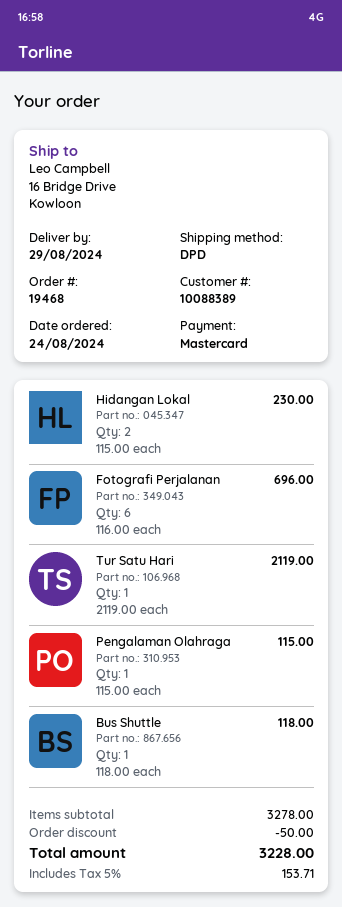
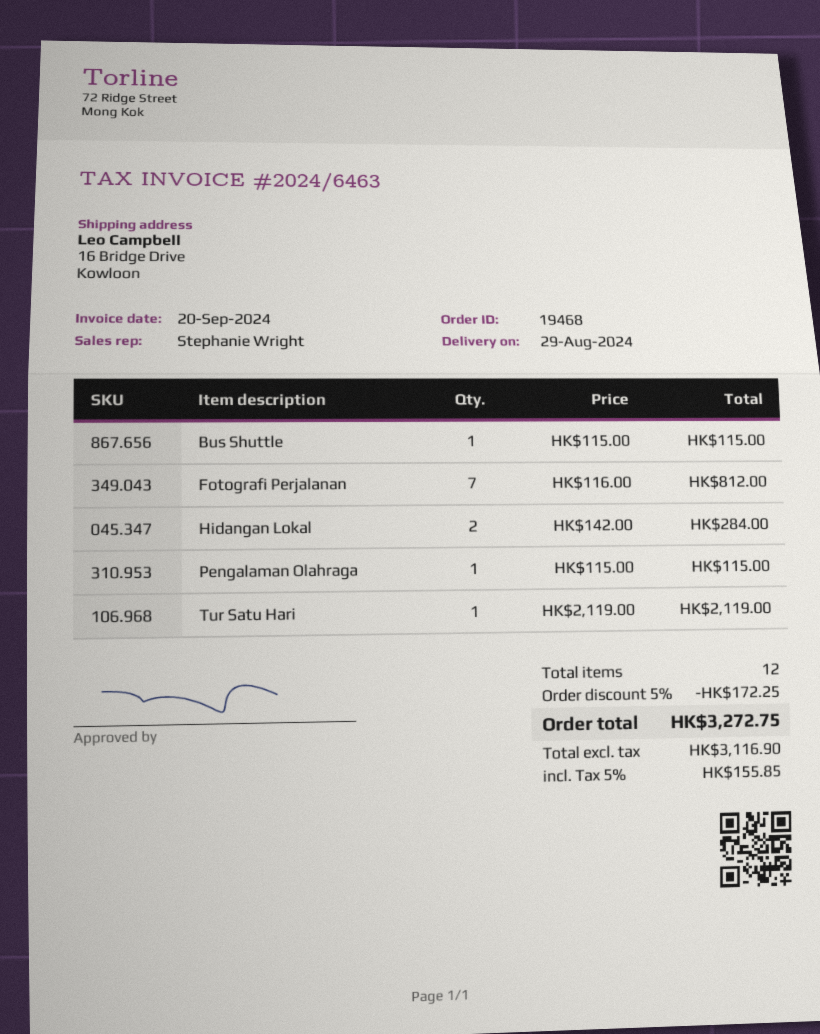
Hidangan Lokal: 2 x 115.00 = 230.00 -> 2 x 142.00 = 284.00
Fotografi Perjalanan: 6 x 116.00 = 696.00 -> 7 x 116.00 = 812.00
Bus Shuttle: 1 x 118.00 = 118.00 -> 1 x 115.00 = 115.00
discount: 50.00 -> 172.25
tax: 5% = 153.71 -> 5% = 155.85
total: 3228.00 -> 3272.75

